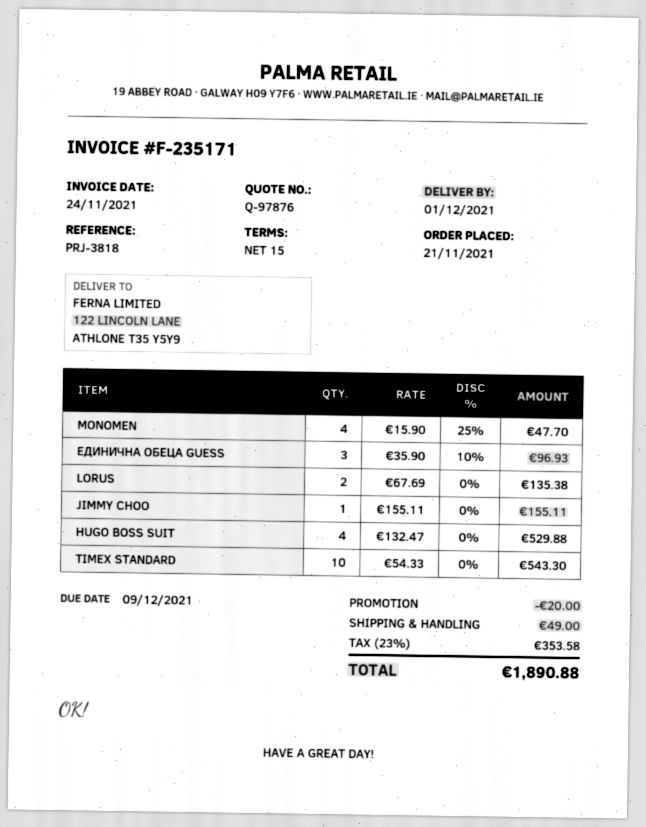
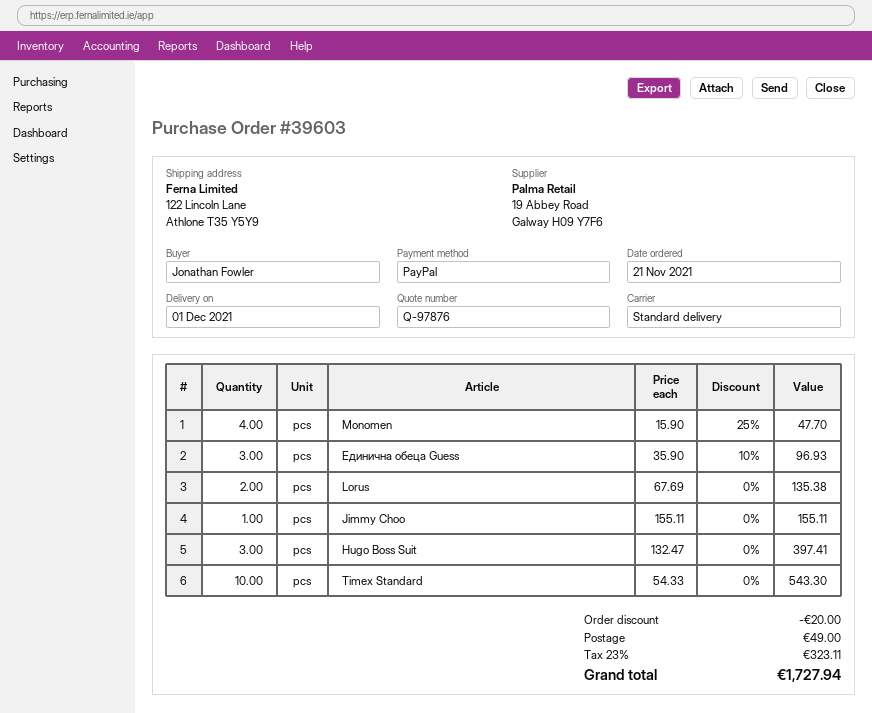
HUGO BOSS SUIT: 4 x 132.47 = 529.88 -> 3 x 132.47 = 397.41
tax: 23% = 353.58 -> 23% = 323.11
total: 1890.88 -> 1727.94

